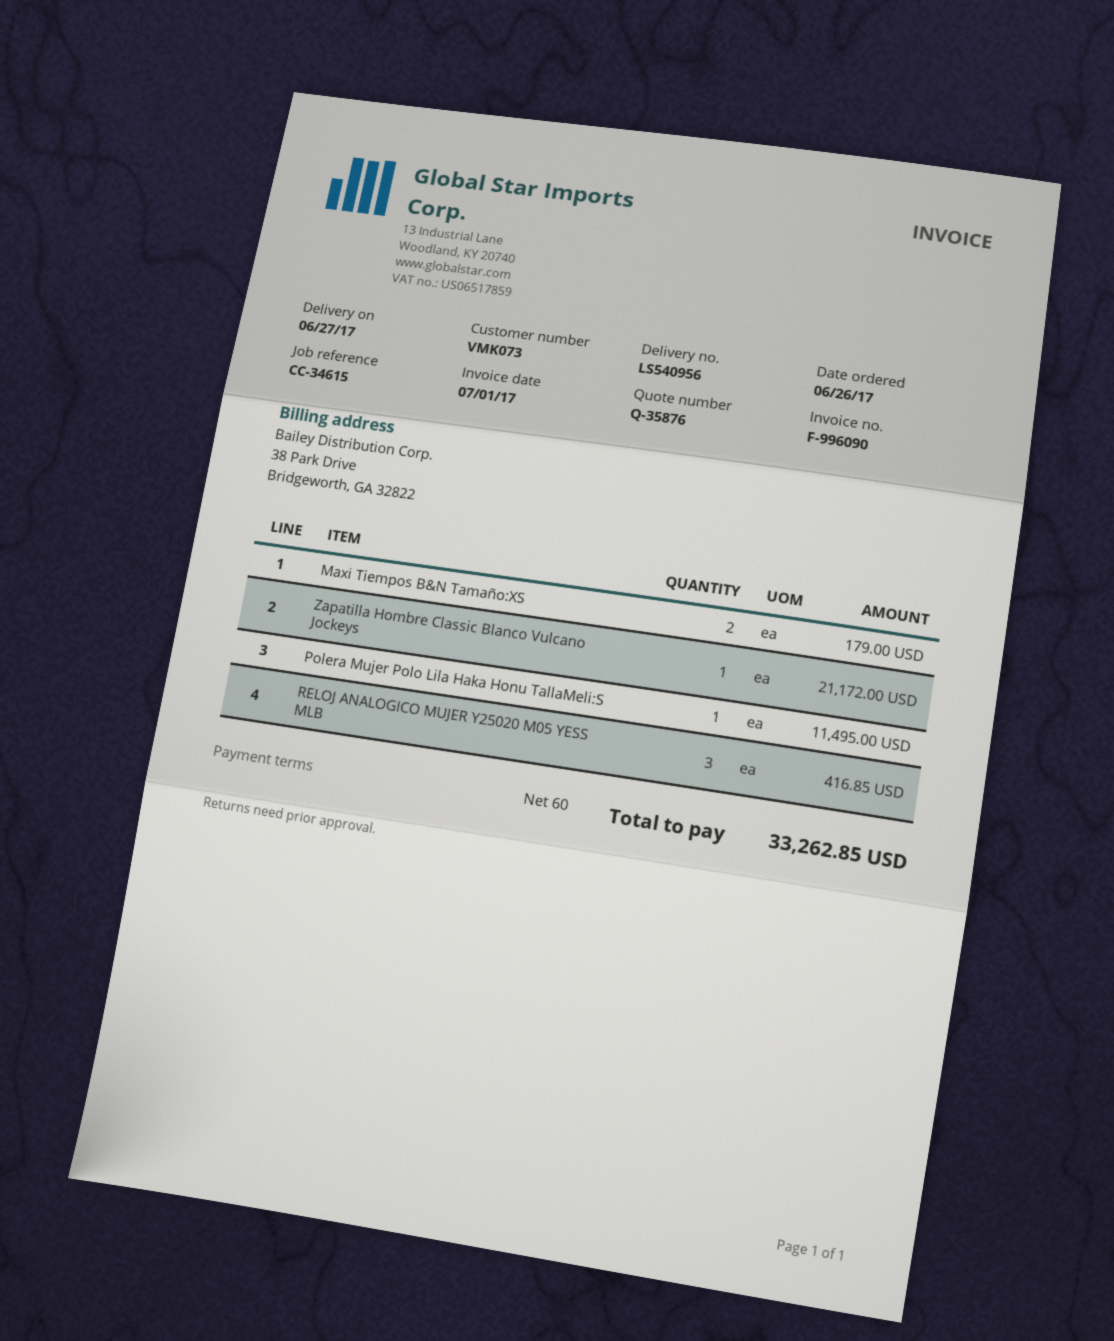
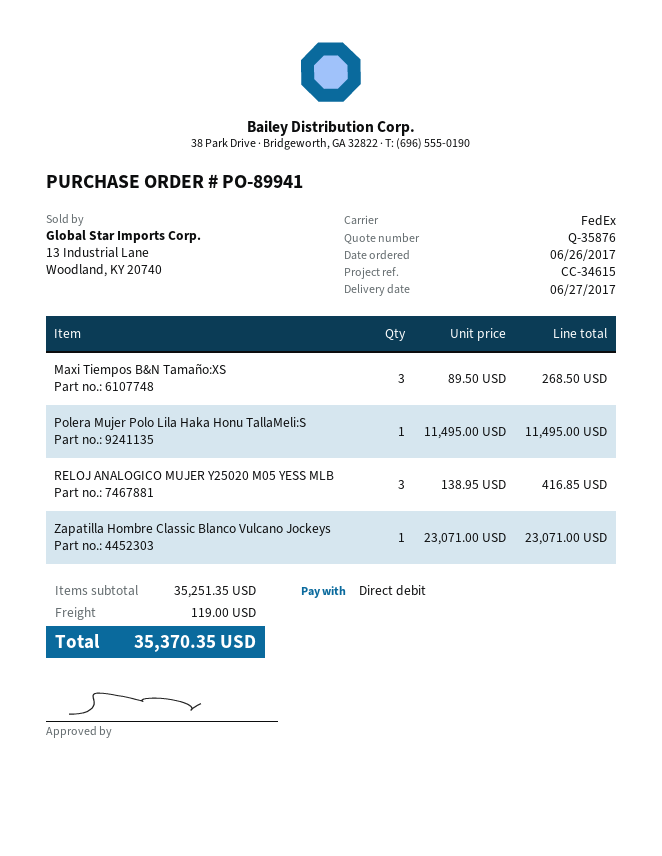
Maxi Tiempos B&N Tamaño:XS: 2 for 179.00 -> 3 for 268.50
Zapatilla Hombre Classic Blanco Vulcano Jockeys: 1 for 21172.00 -> 1 for 23071.00
shipping: none -> 119.00
total: 33262.85 -> 35370.35

